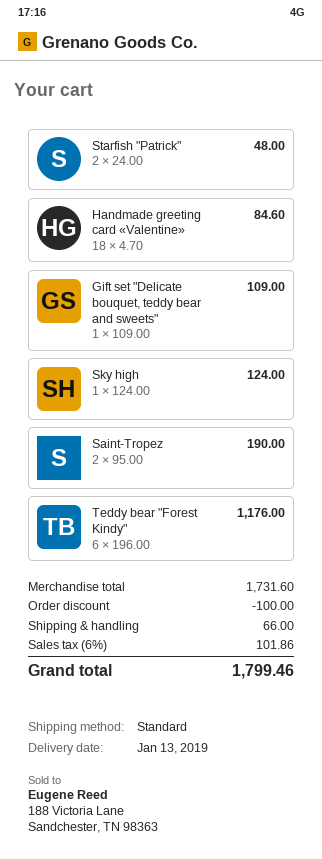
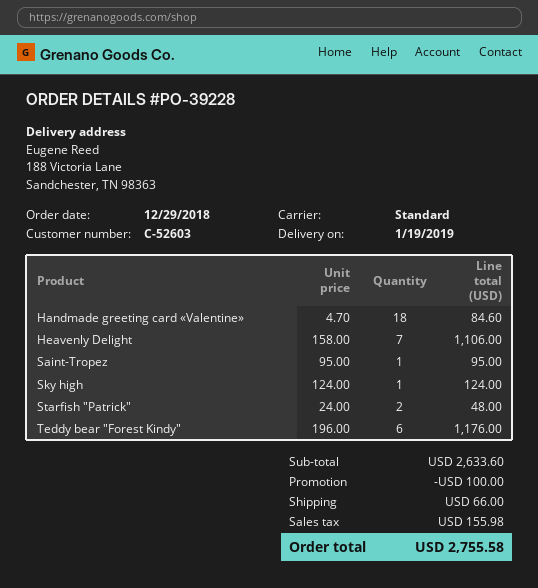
delivery date: 2019-01-13 -> 2019-01-19
Gift set "Delicate bouquet, teddy bear and sweets": 1 x 109.00 = 109.00 -> none
Saint-Tropez: 2 x 95.00 = 190.00 -> 1 x 95.00 = 95.00
Heavenly Delight: none -> 7 x 158.00 = 1106.00
subtotal: 1731.60 -> 2633.60
tax: 101.86 -> 155.98
total: 1799.46 -> 2755.58

